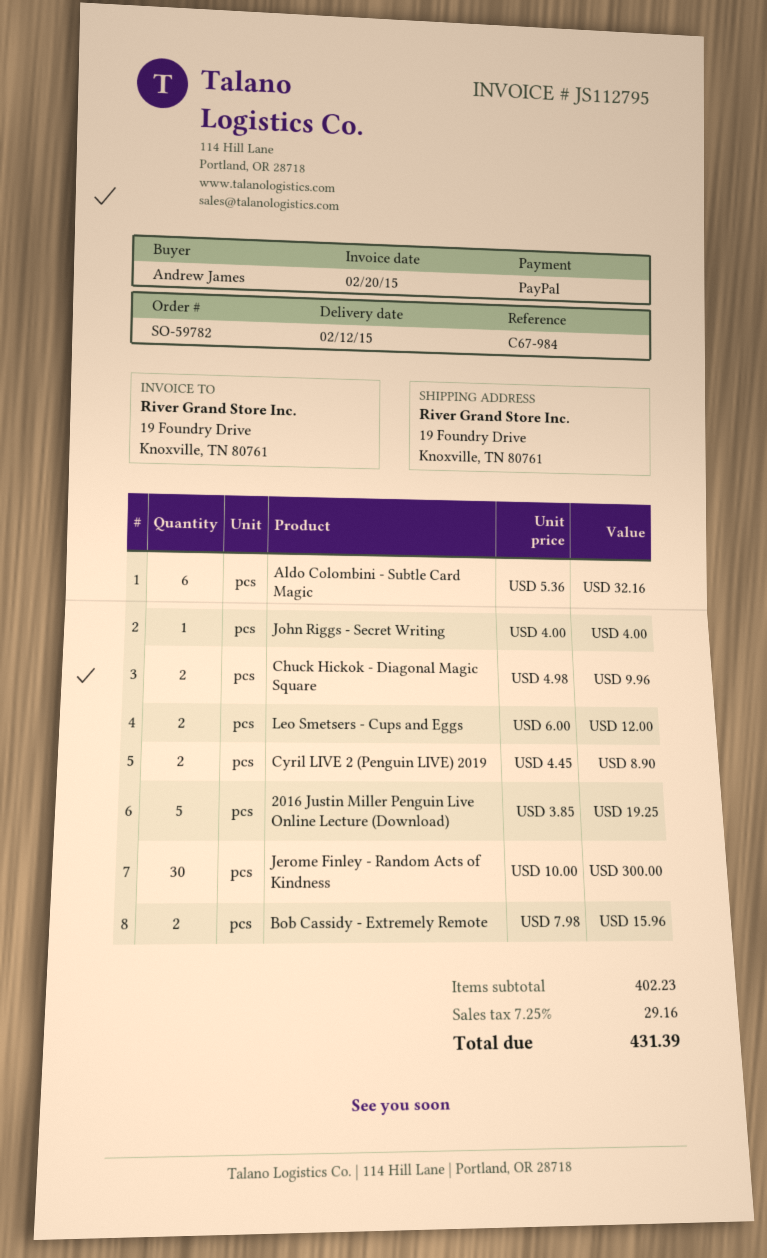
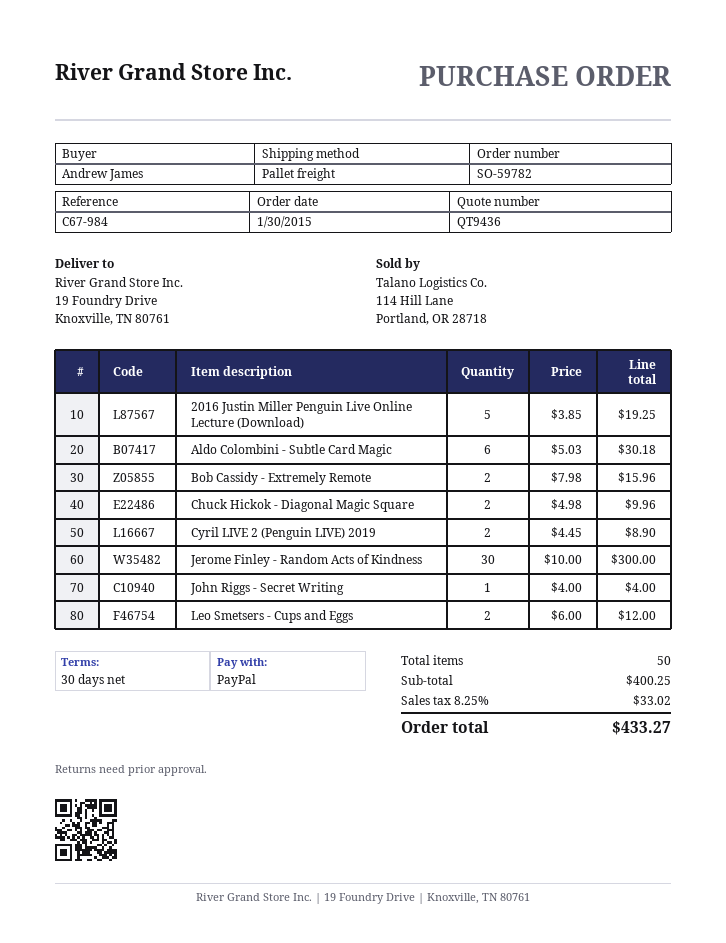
Aldo Colombini - Subtle Card Magic: 6 x 5.36 = 32.16 -> 6 x 5.03 = 30.18
subtotal: 402.23 -> 400.25
tax: 7.25% = 29.16 -> 8.25% = 33.02
total: 431.39 -> 433.27

